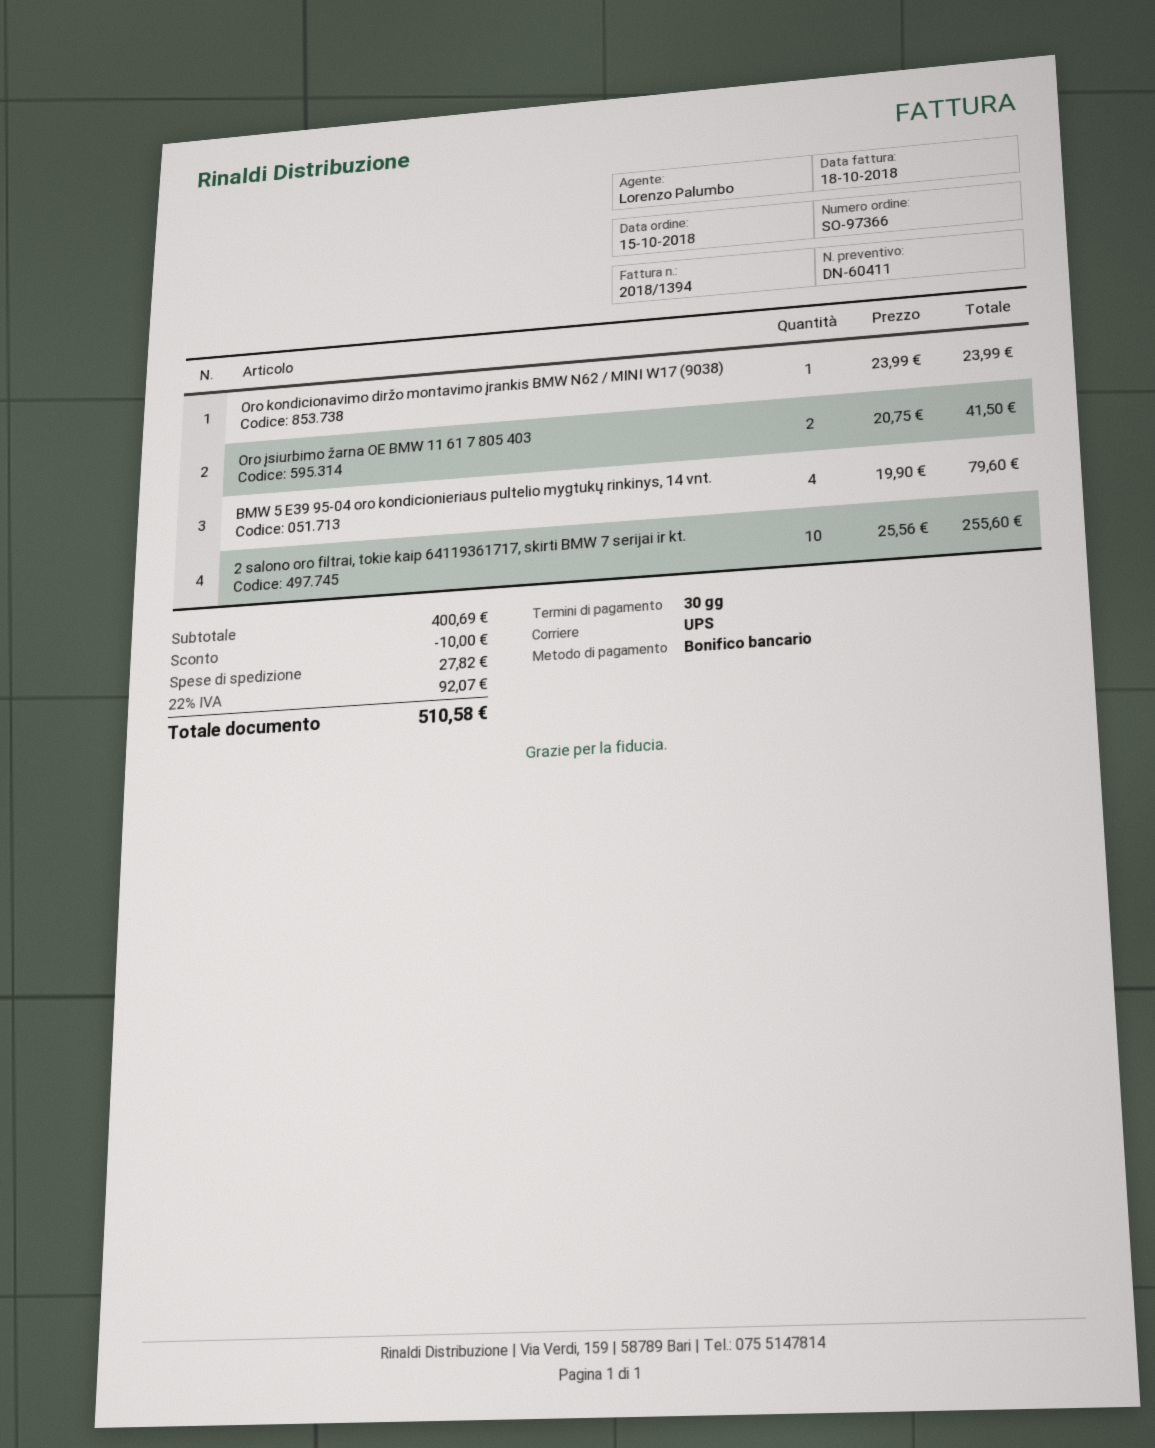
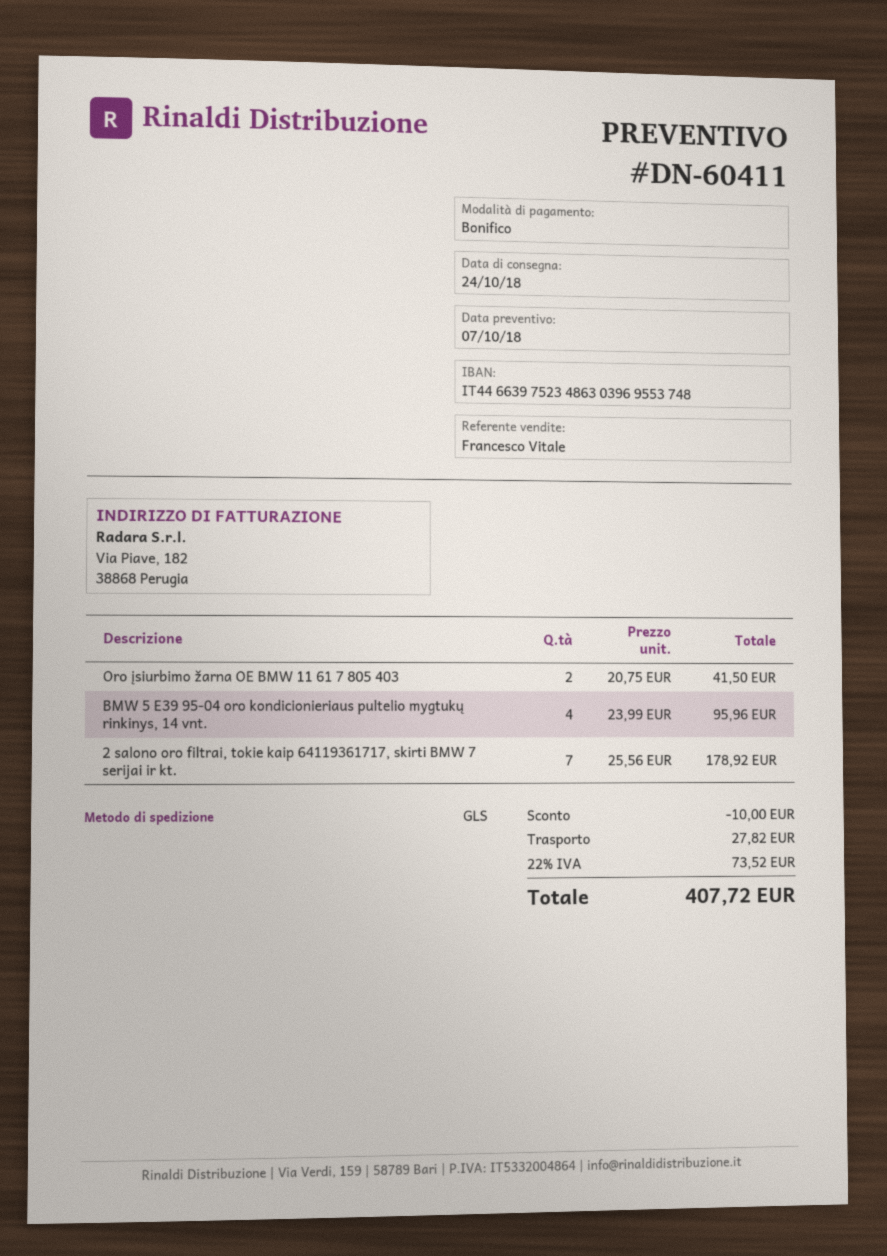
sales rep: Lorenzo Palumbo -> Francesco Vitale
shipping method: UPS -> GLS
Oro kondicionavimo diržo montavimo įrankis BMW N62 / MINI W17 (9038): 1 x 23.99 = 23.99 -> none
BMW 5 E39 95-04 oro kondicionieriaus pultelio mygtukų rinkinys, 14 vnt.: 4 x 19.90 = 79.60 -> 4 x 23.99 = 95.96
2 salono oro filtrai, tokie kaip 64119361717, skirti BMW 7 serijai ir kt.: 10 x 25.56 = 255.60 -> 7 x 25.56 = 178.92
tax: 22% = 92.07 -> 22% = 73.52
total: 510.58 -> 407.72

